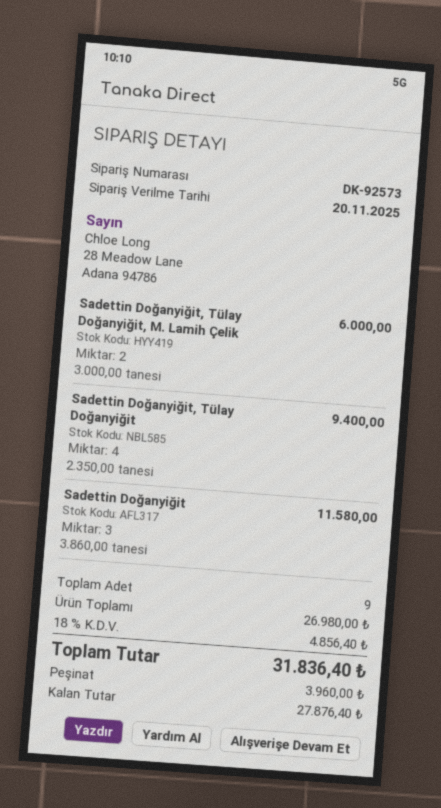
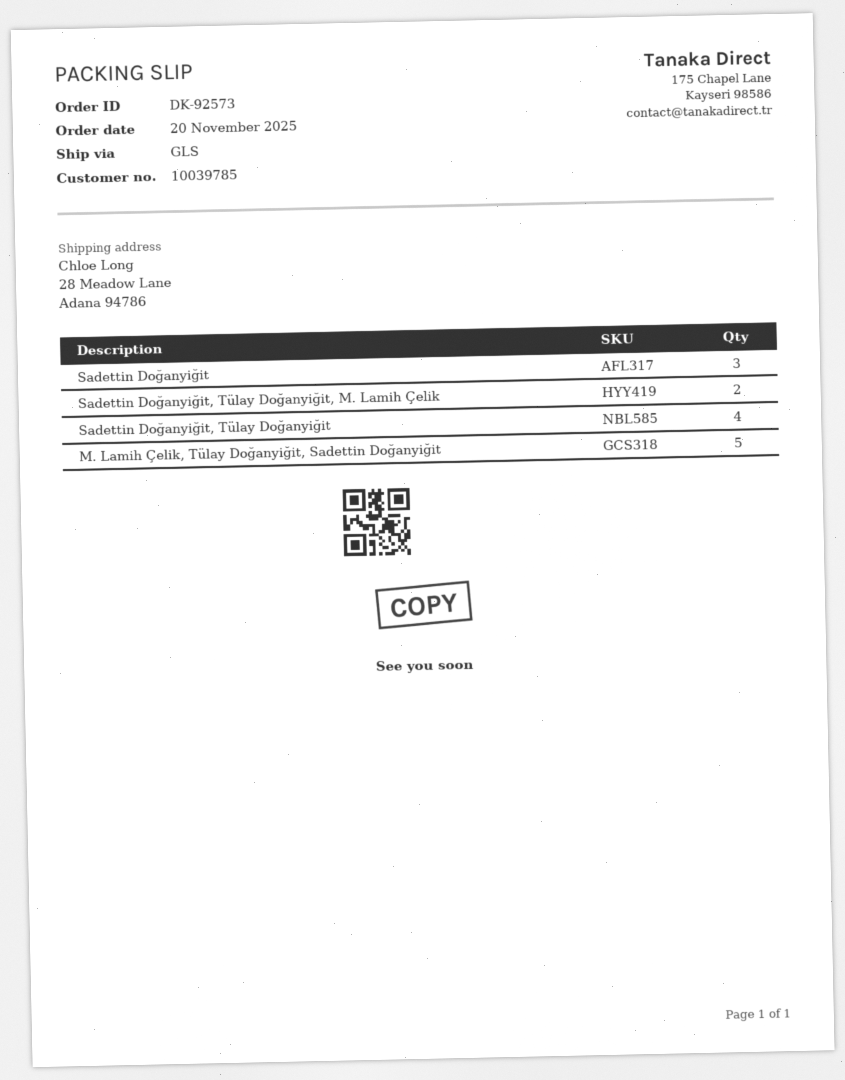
M. Lamih Çelik, Tülay Doğanyiğit, Sadettin Doğanyiğit: none -> 5

